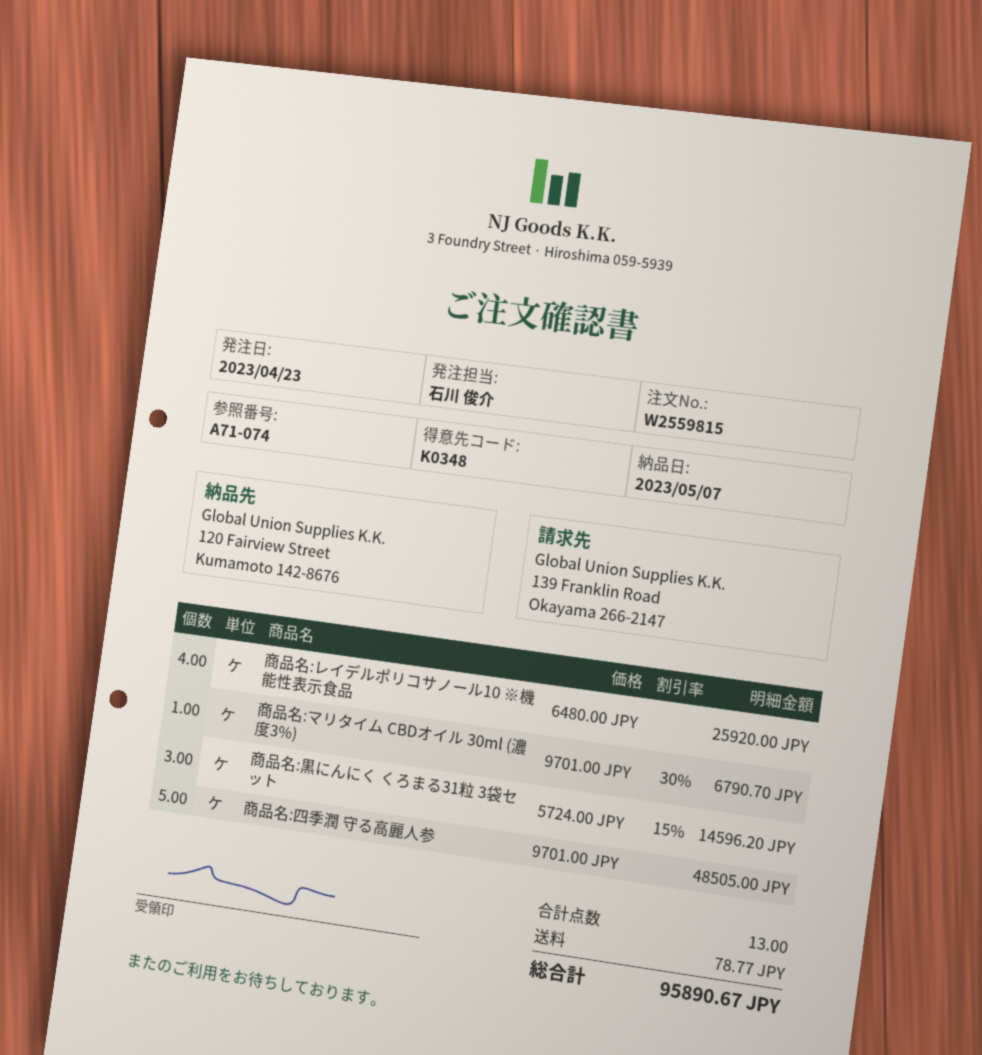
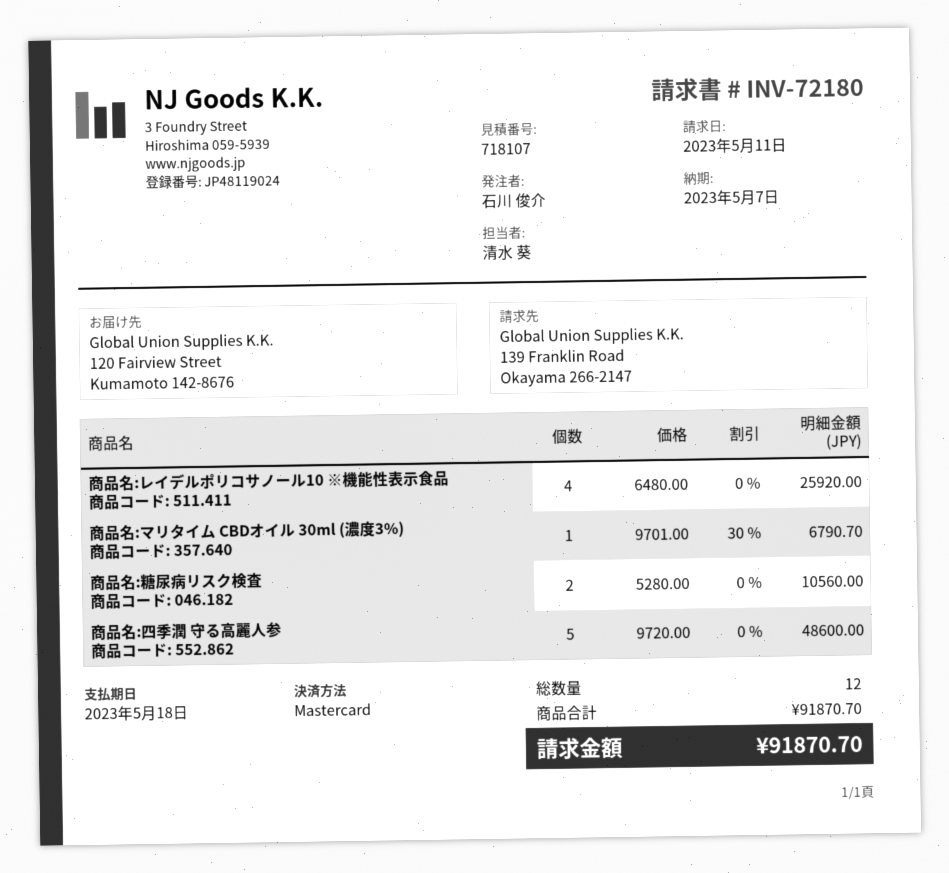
商品名:黒にんにく くろまる31粒 3袋セット: 3 x 5724.00 - 15% = 14596.20 -> none
商品名:四季潤 守る高麗人参: 5 x 9701.00 = 48505.00 -> 5 x 9720.00 = 48600.00
商品名:糖尿病リスク検査: none -> 2 x 5280.00 = 10560.00
total quantity: 13 -> 12
shipping: 78.77 -> none
total: 95890.67 -> 91870.70

